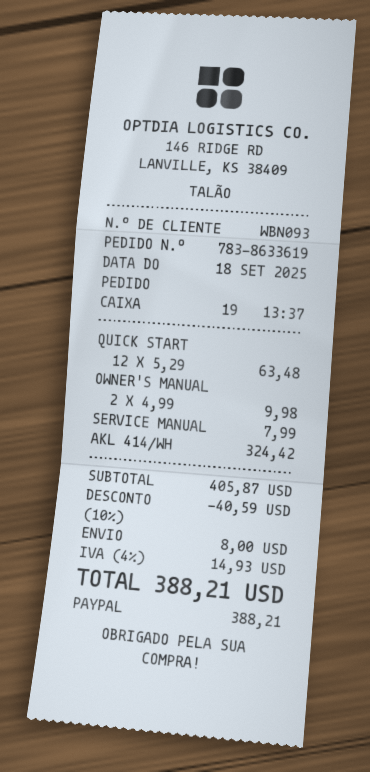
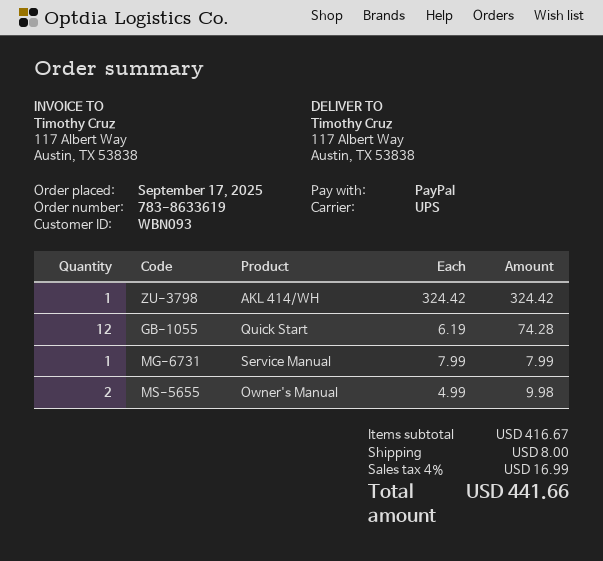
order date: 2025-09-18 -> 2025-09-17
QUICK START: 12 x 5.29 = 63.48 -> 12 x 6.19 = 74.28
subtotal: 405.87 -> 416.67
discount: 10% = 40.59 -> none
tax: 4% = 14.93 -> 4% = 16.99
total: 388.21 -> 441.66

